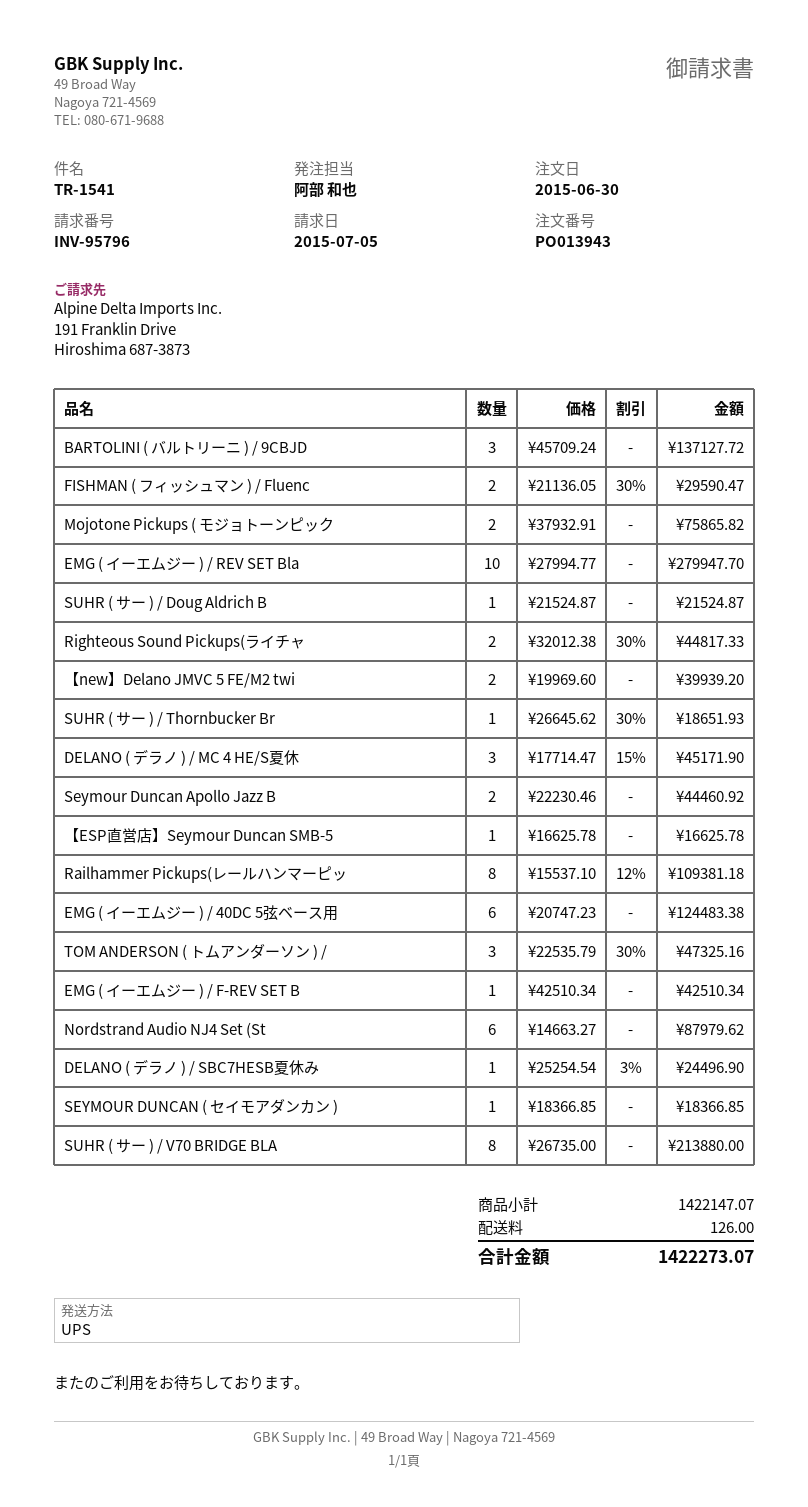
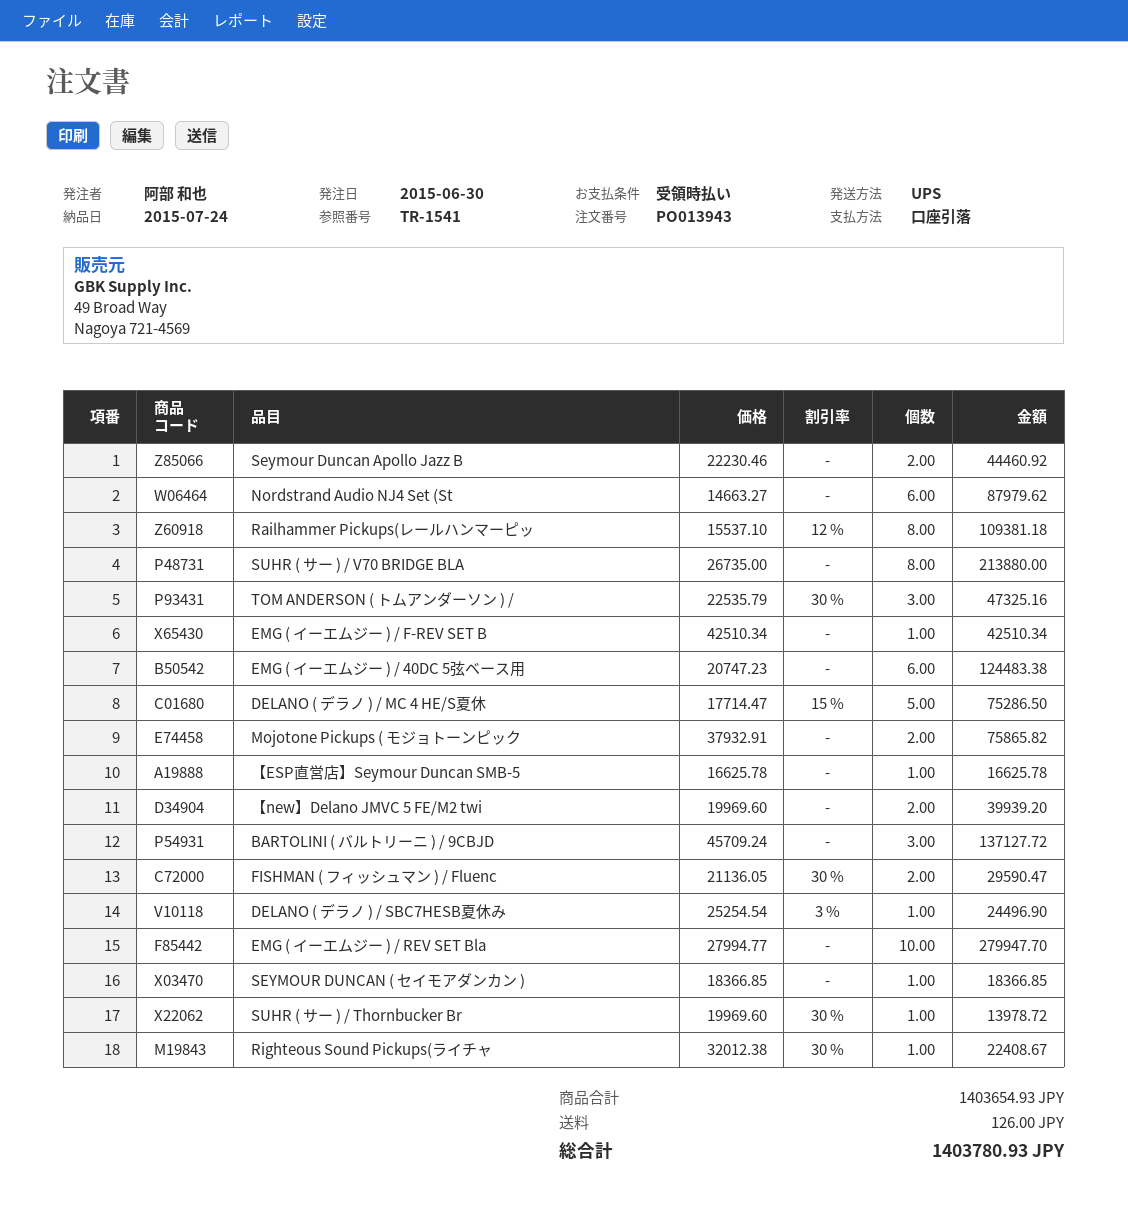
SUHR ( サー ) / Doug Aldrich B: 1 x 21524.87 = 21524.87 -> none
Righteous Sound Pickups(ライチャ: 2 x 32012.38 - 30% = 44817.33 -> 1 x 32012.38 - 30% = 22408.67
SUHR ( サー ) / Thornbucker Br: 1 x 26645.62 - 30% = 18651.93 -> 1 x 19969.60 - 30% = 13978.72
DELANO ( デラノ ) / MC 4 HE/S夏休: 3 x 17714.47 - 15% = 45171.90 -> 5 x 17714.47 - 15% = 75286.50
subtotal: 1422147.07 -> 1403654.93
total: 1422273.07 -> 1403780.93

